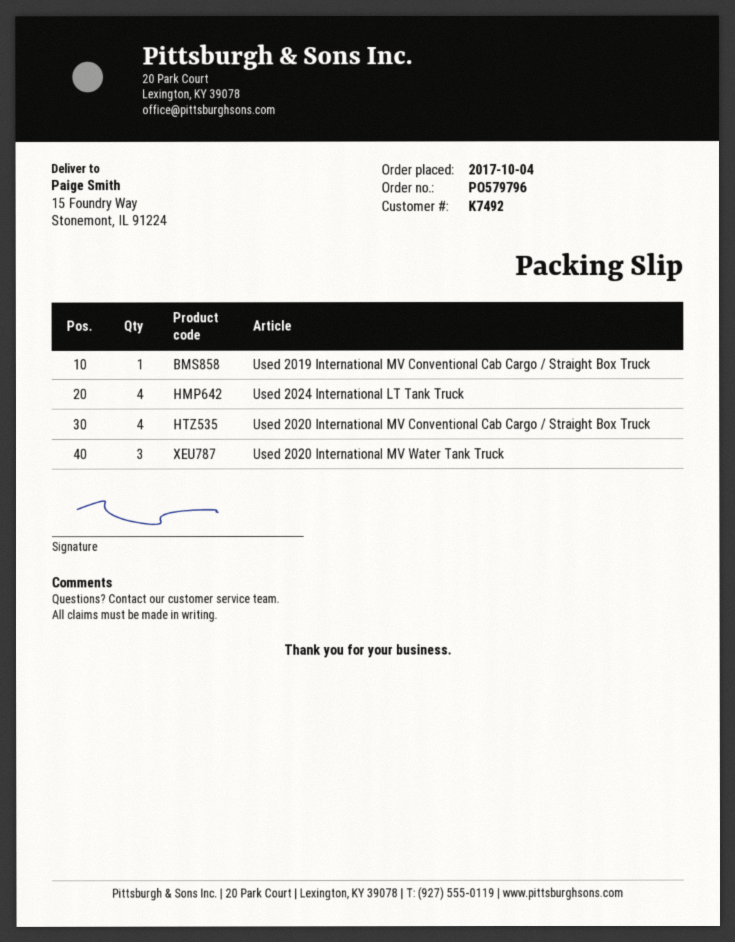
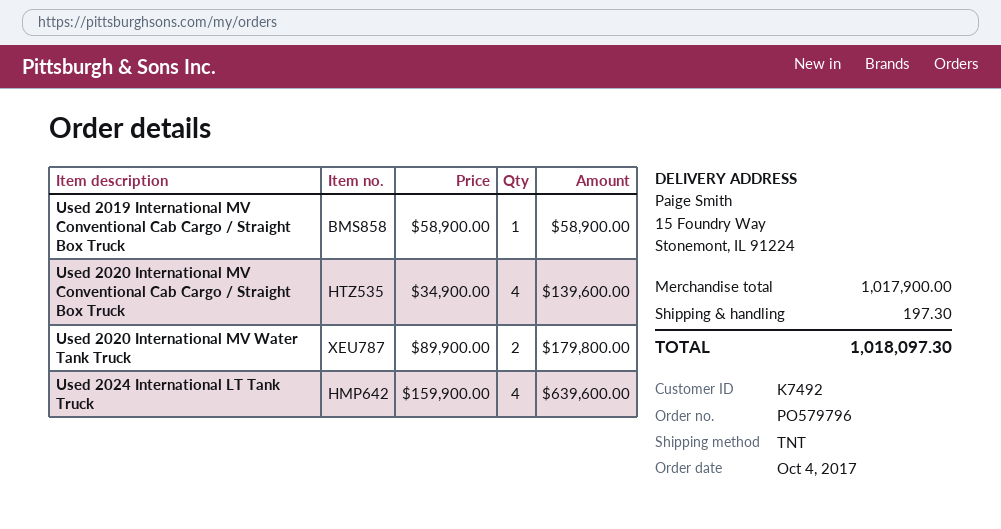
Used 2020 International MV Water Tank Truck: 3 -> 2

